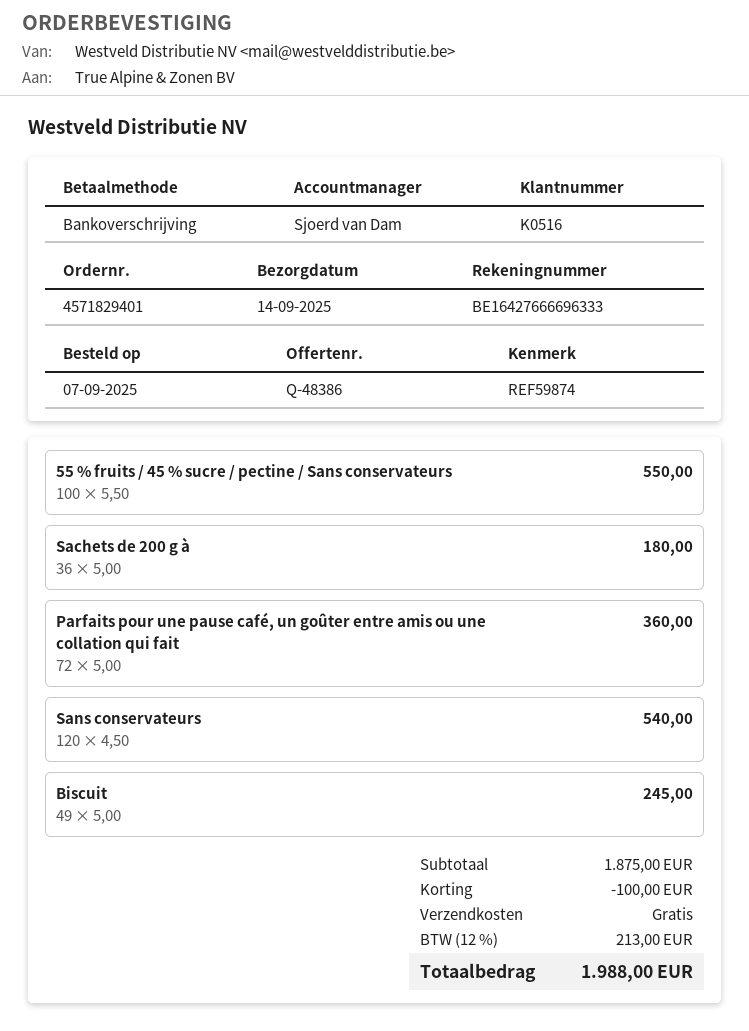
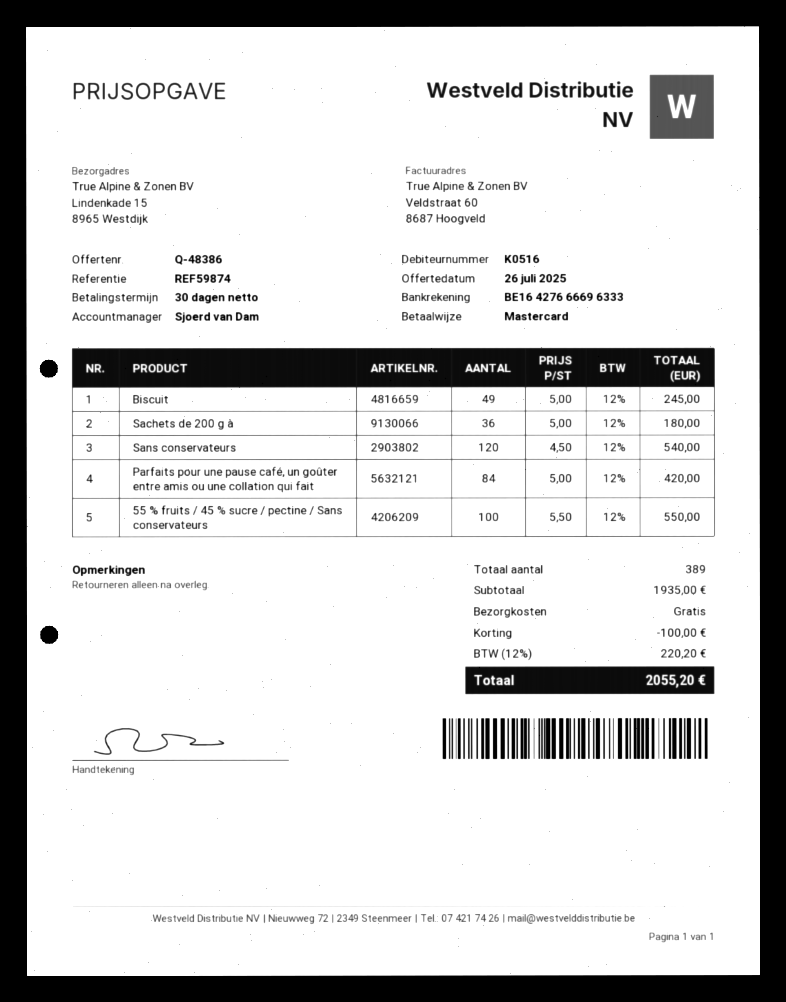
payment method: bank transfer -> Mastercard
Parfaits pour une pause café, un goûter entre amis ou une collation qui fait: 72 x 5.00 = 360.00 -> 84 x 5.00 = 420.00
subtotal: 1875.00 -> 1935.00
tax: 12% = 213.00 -> 12% = 220.20
total: 1988.00 -> 2055.20

